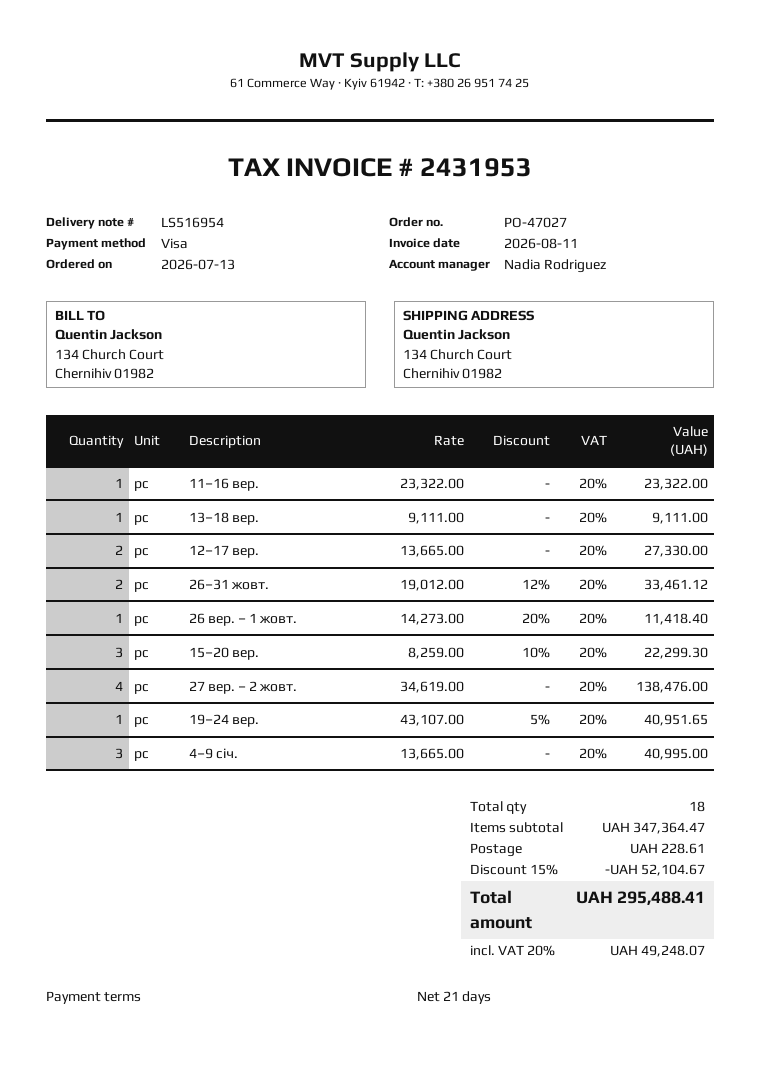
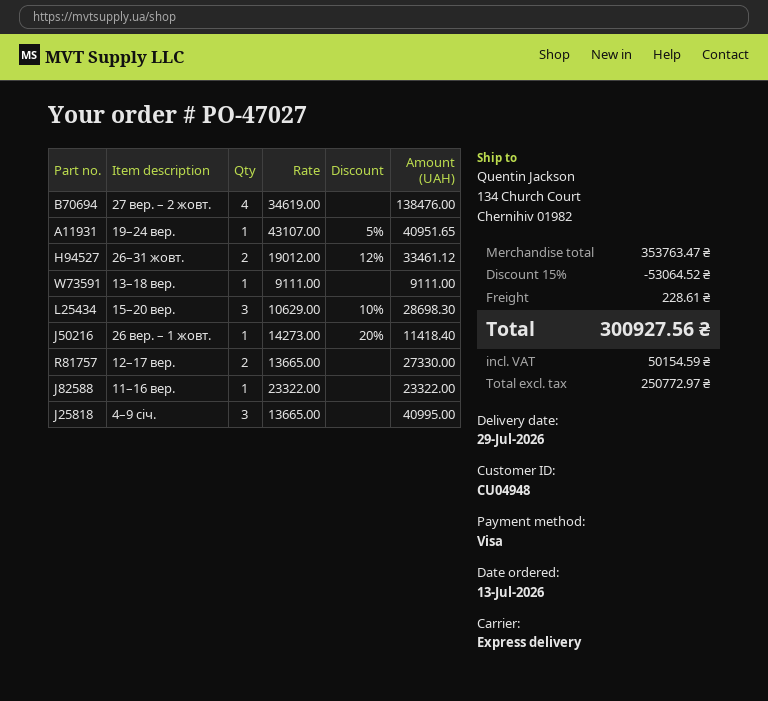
15–20 вер.: 3 x 8259.00 - 10% = 22299.30 -> 3 x 10629.00 - 10% = 28698.30
subtotal: 347364.47 -> 353763.47
discount: 15% = 52104.67 -> 15% = 53064.52
tax: 49248.07 -> 50154.59
total: 295488.41 -> 300927.56

